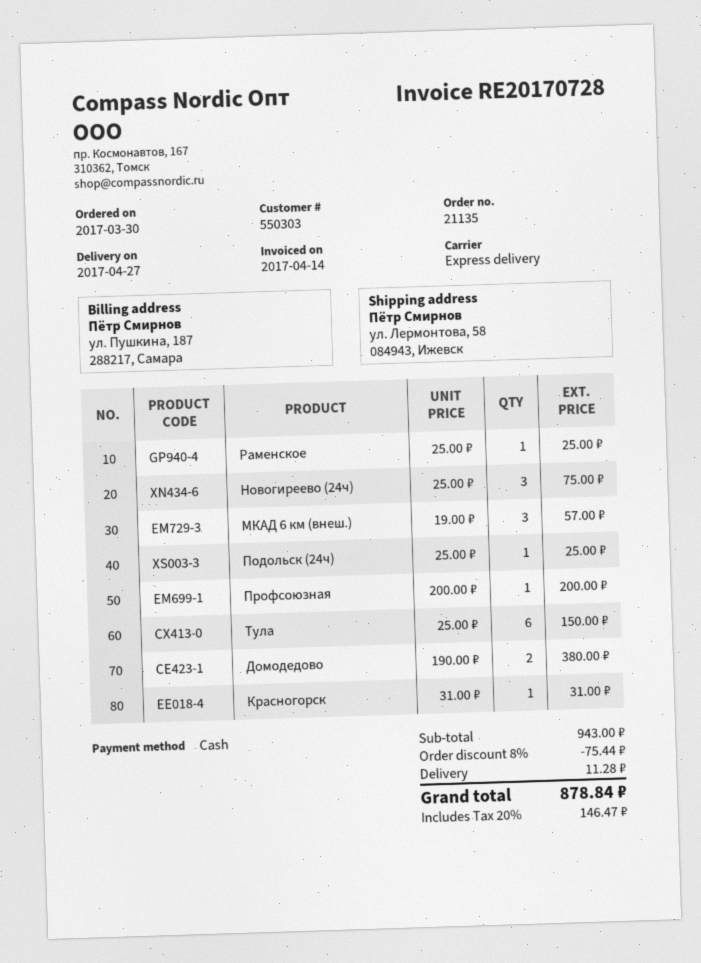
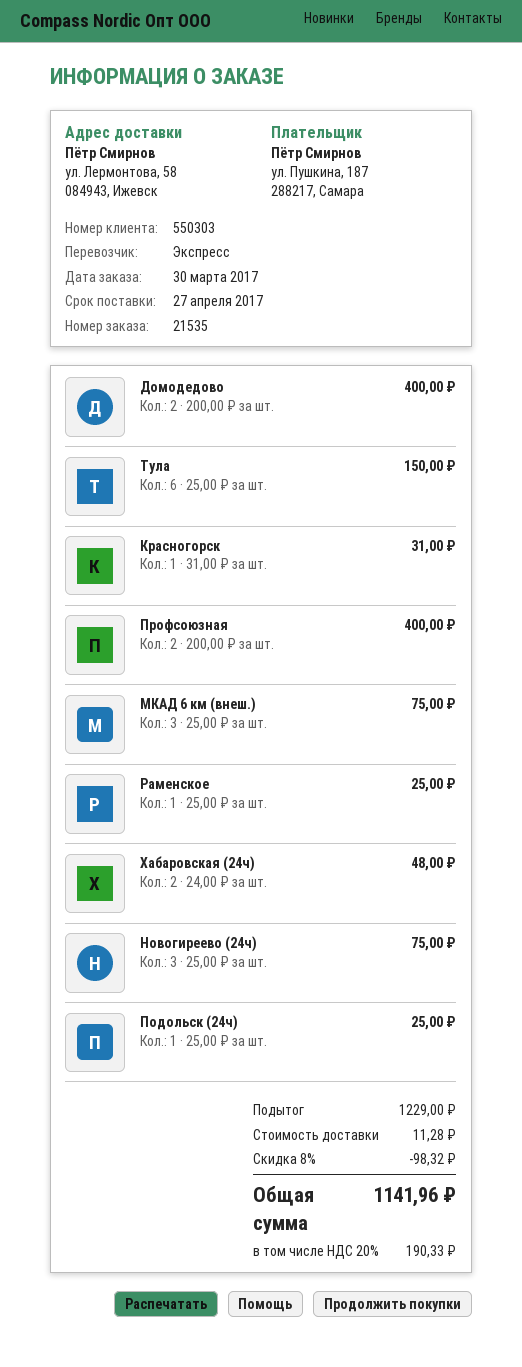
order number: 21135 -> 21535
МКАД 6 км (внеш.): 3 x 19.00 = 57.00 -> 3 x 25.00 = 75.00
Профсоюзная: 1 x 200.00 = 200.00 -> 2 x 200.00 = 400.00
Домодедово: 2 x 190.00 = 380.00 -> 2 x 200.00 = 400.00
Хабаровская (24ч): none -> 2 x 24.00 = 48.00
subtotal: 943.00 -> 1229.00
discount: 8% = 75.44 -> 8% = 98.32
tax: 20% = 146.47 -> 20% = 190.33
total: 878.84 -> 1141.96

